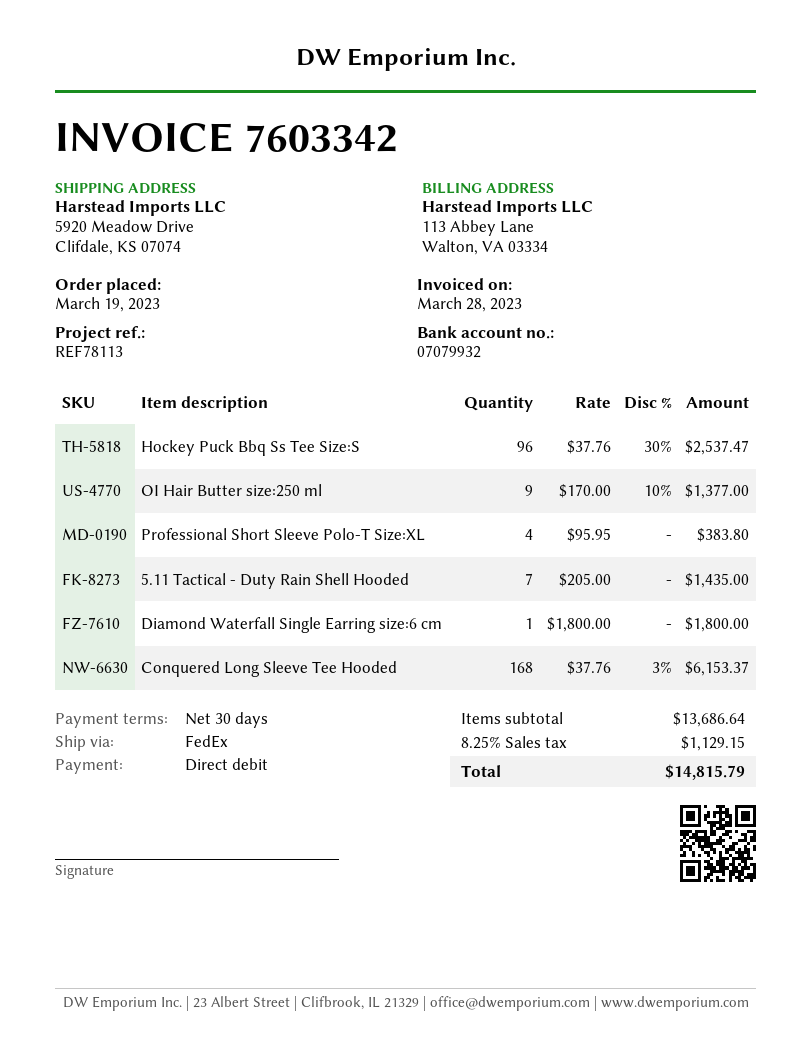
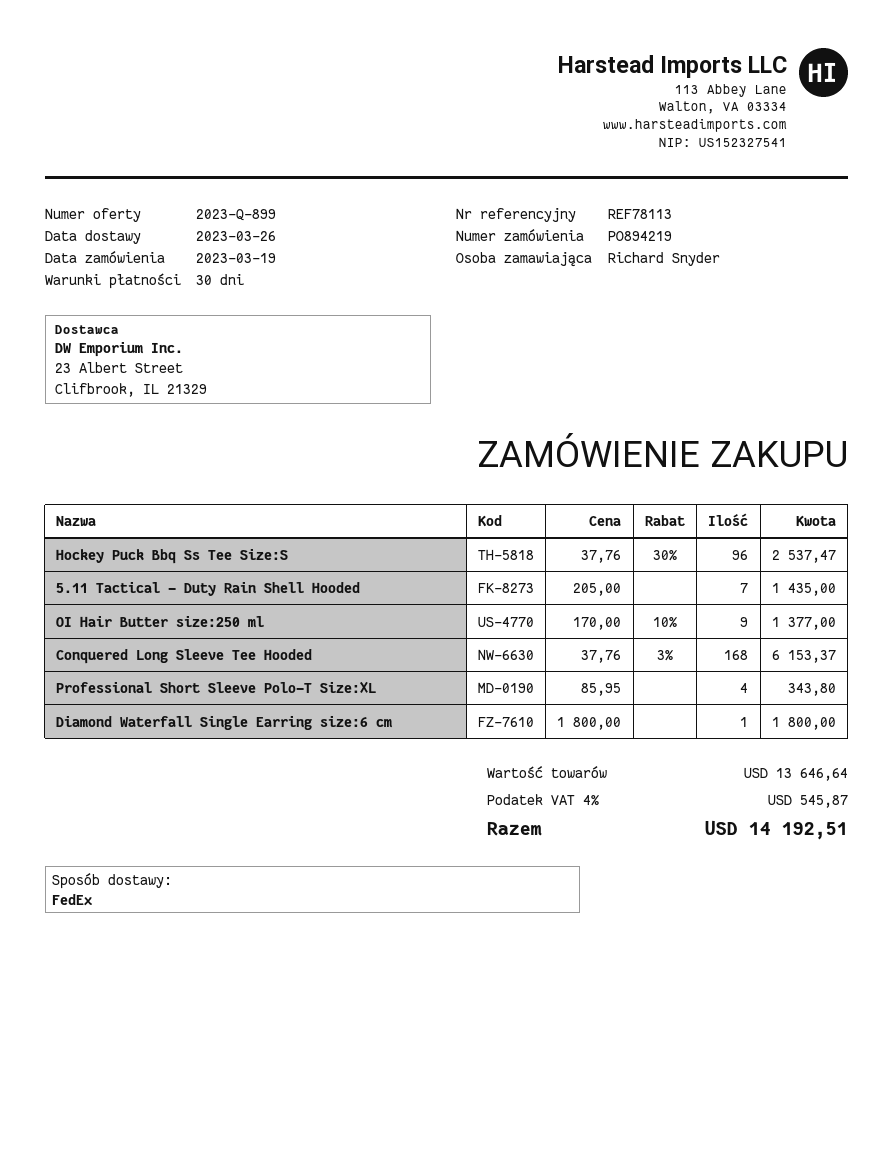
Professional Short Sleeve Polo-T Size:XL: 4 x 95.95 = 383.80 -> 4 x 85.95 = 343.80
subtotal: 13686.64 -> 13646.64
tax: 8.25% = 1129.15 -> 4% = 545.87
total: 14815.79 -> 14192.51

